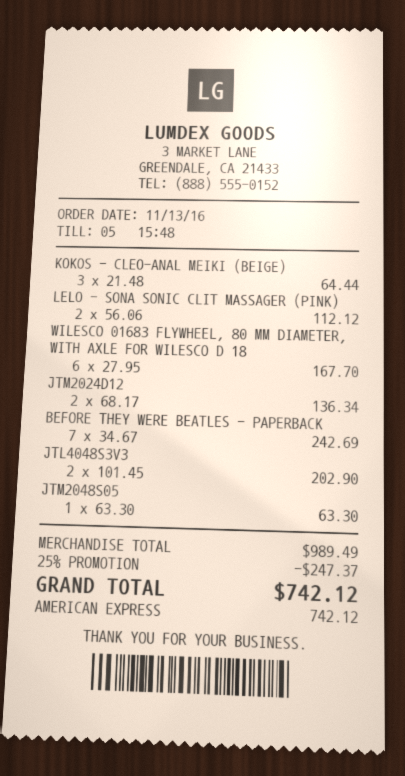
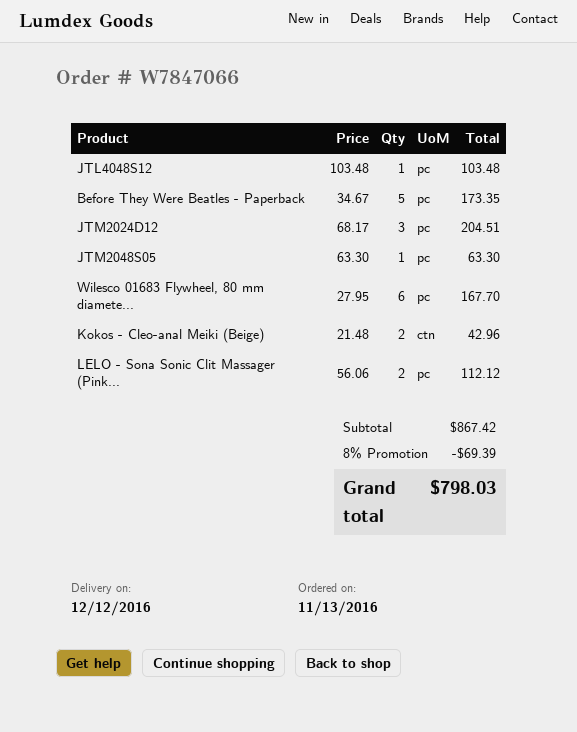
KOKOS - CLEO-ANAL MEIKI (BEIGE): 3 x 21.48 = 64.44 -> 2 x 21.48 = 42.96
JTM2024D12: 2 x 68.17 = 136.34 -> 3 x 68.17 = 204.51
BEFORE THEY WERE BEATLES - PAPERBACK: 7 x 34.67 = 242.69 -> 5 x 34.67 = 173.35
JTL4048S3V3: 2 x 101.45 = 202.90 -> none
JTL4048S12: none -> 1 x 103.48 = 103.48
subtotal: 989.49 -> 867.42
discount: 25% = 247.37 -> 8% = 69.39
total: 742.12 -> 798.03

